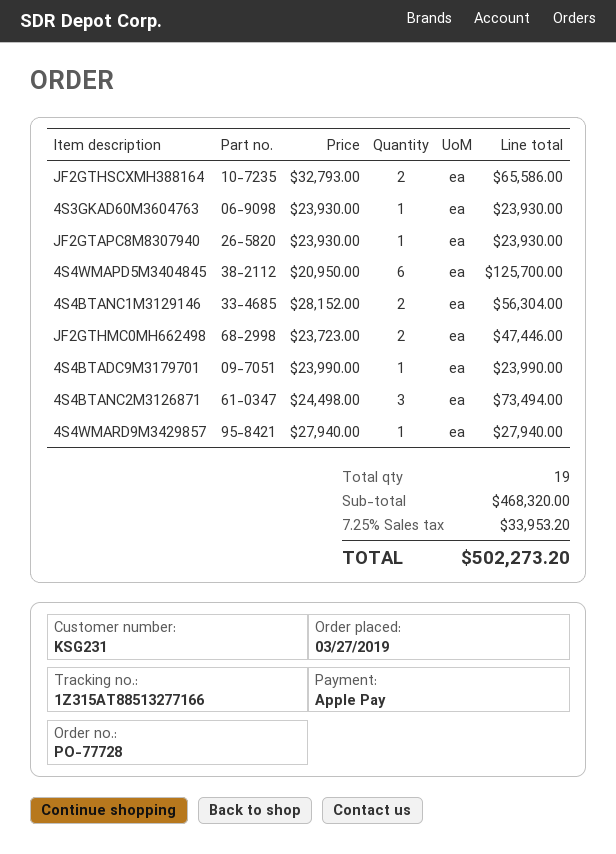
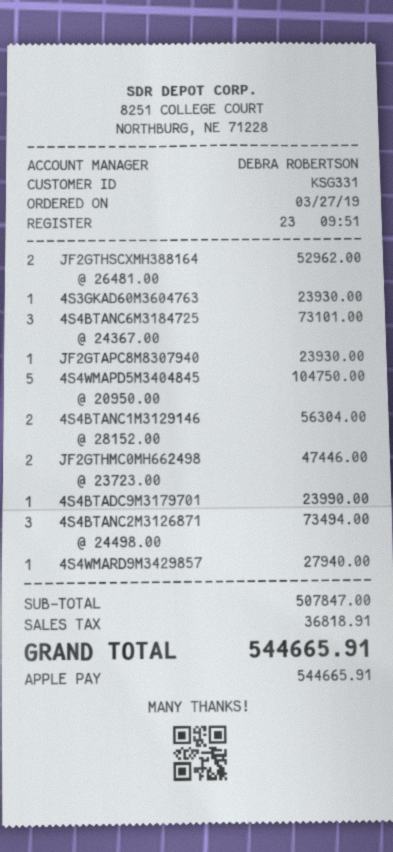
customer number: KSG231 -> KSG331
JF2GTHSCXMH388164: 2 x 32793.00 = 65586.00 -> 2 x 26481.00 = 52962.00
4S4WMAPD5M3404845: 6 x 20950.00 = 125700.00 -> 5 x 20950.00 = 104750.00
4S4BTANC6M3184725: none -> 3 x 24367.00 = 73101.00
subtotal: 468320.00 -> 507847.00
tax: 33953.20 -> 36818.91
total: 502273.20 -> 544665.91

